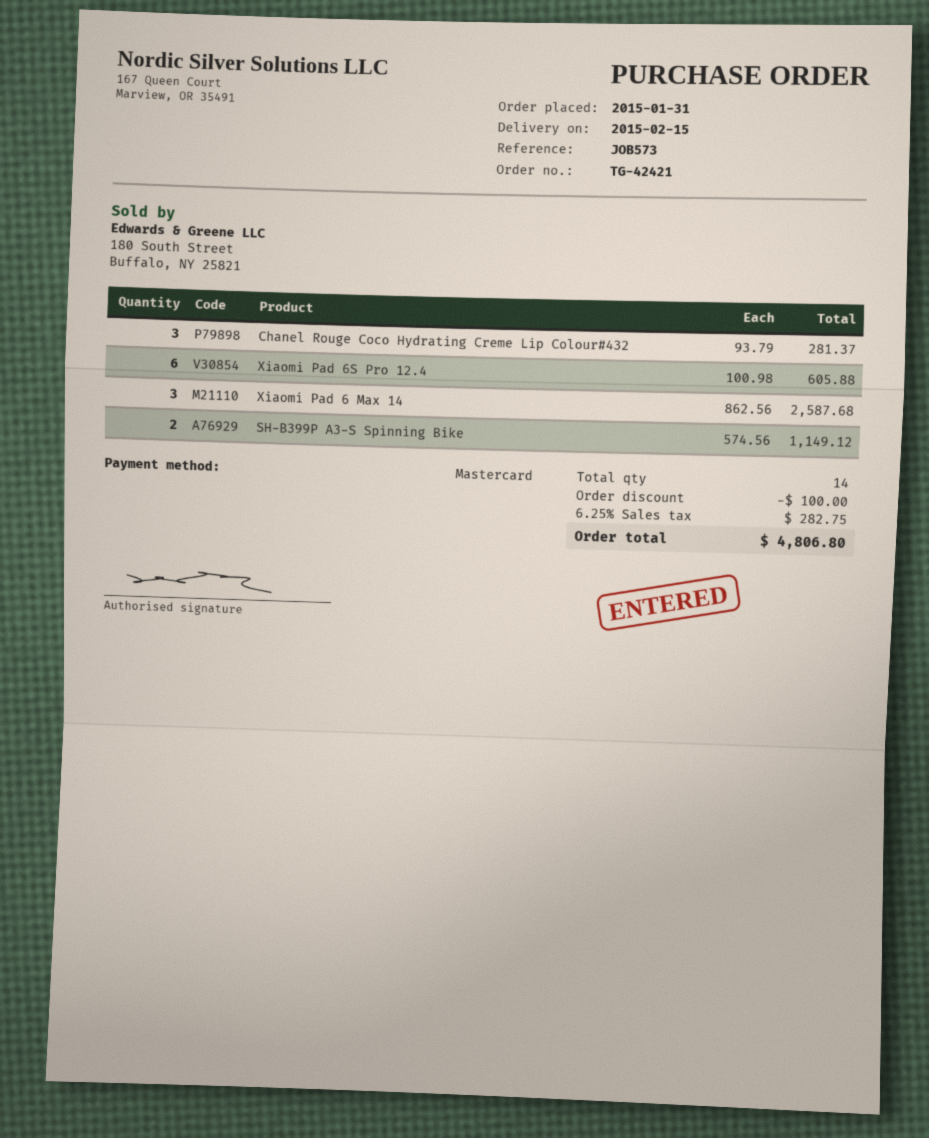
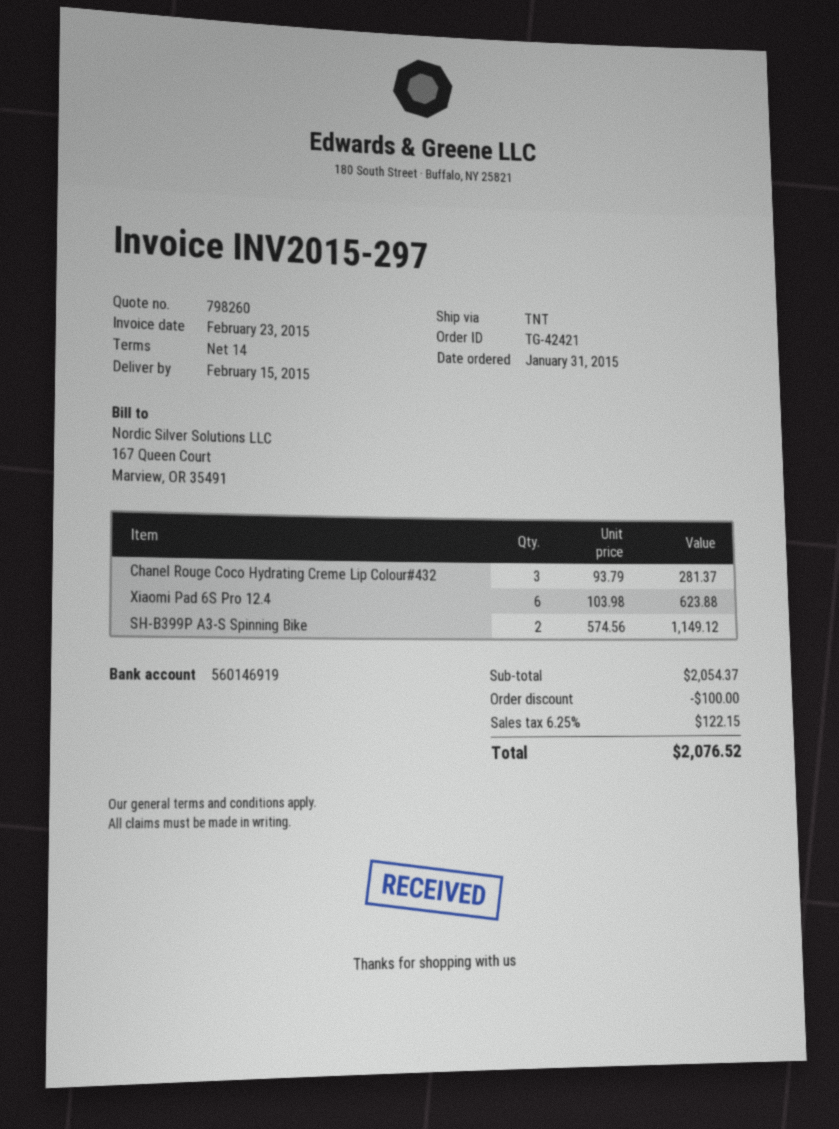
Xiaomi Pad 6S Pro 12.4: 6 x 100.98 = 605.88 -> 6 x 103.98 = 623.88
Xiaomi Pad 6 Max 14: 3 x 862.56 = 2587.68 -> none
tax: 6.25% = 282.75 -> 6.25% = 122.15
total: 4806.80 -> 2076.52

